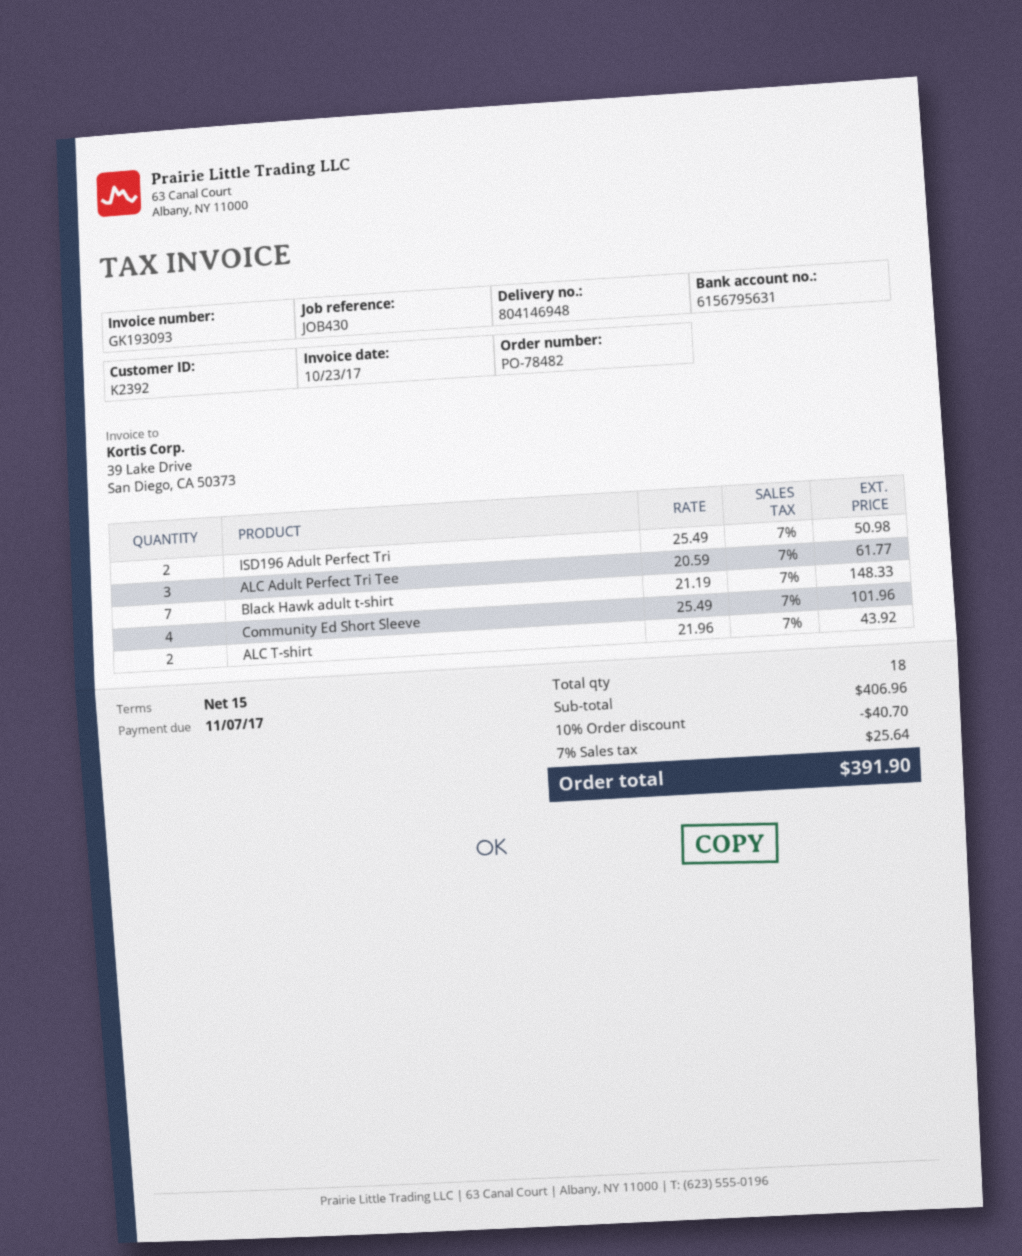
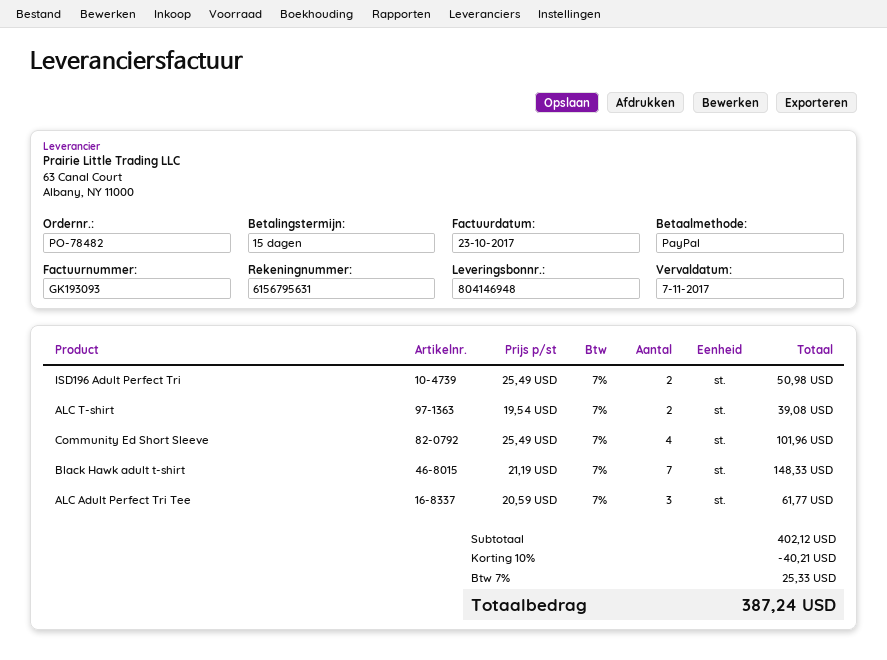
ALC T-shirt: 2 x 21.96 = 43.92 -> 2 x 19.54 = 39.08
subtotal: 406.96 -> 402.12
discount: 10% = 40.70 -> 10% = 40.21
tax: 7% = 25.64 -> 7% = 25.33
total: 391.90 -> 387.24

